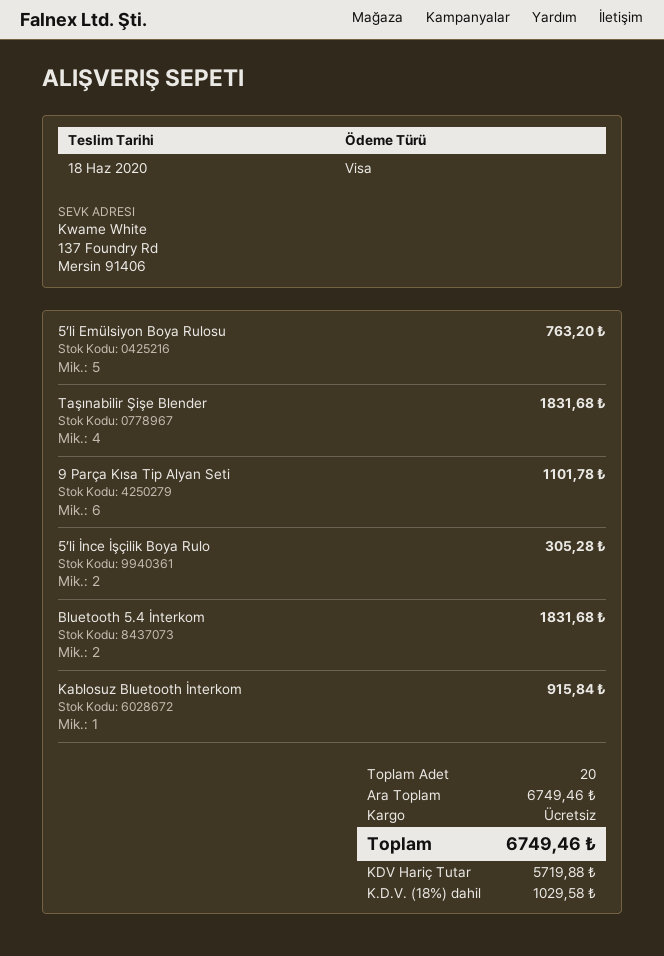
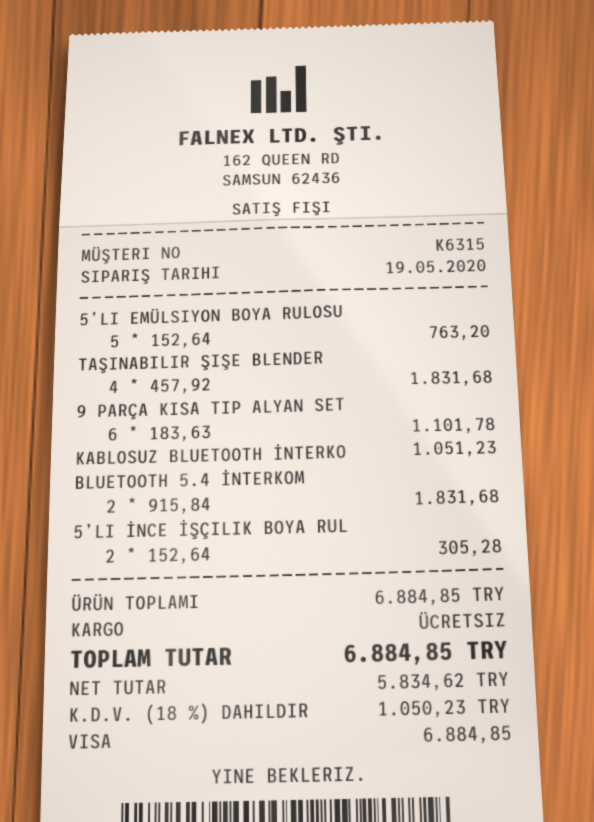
Kablosuz Bluetooth İnterkom: 1 for 915.84 -> 1 for 1051.23
subtotal: 6749.46 -> 6884.85
net: 5719.88 -> 5834.62
tax: 18% = 1029.58 -> 18% = 1050.23
total: 6749.46 -> 6884.85

